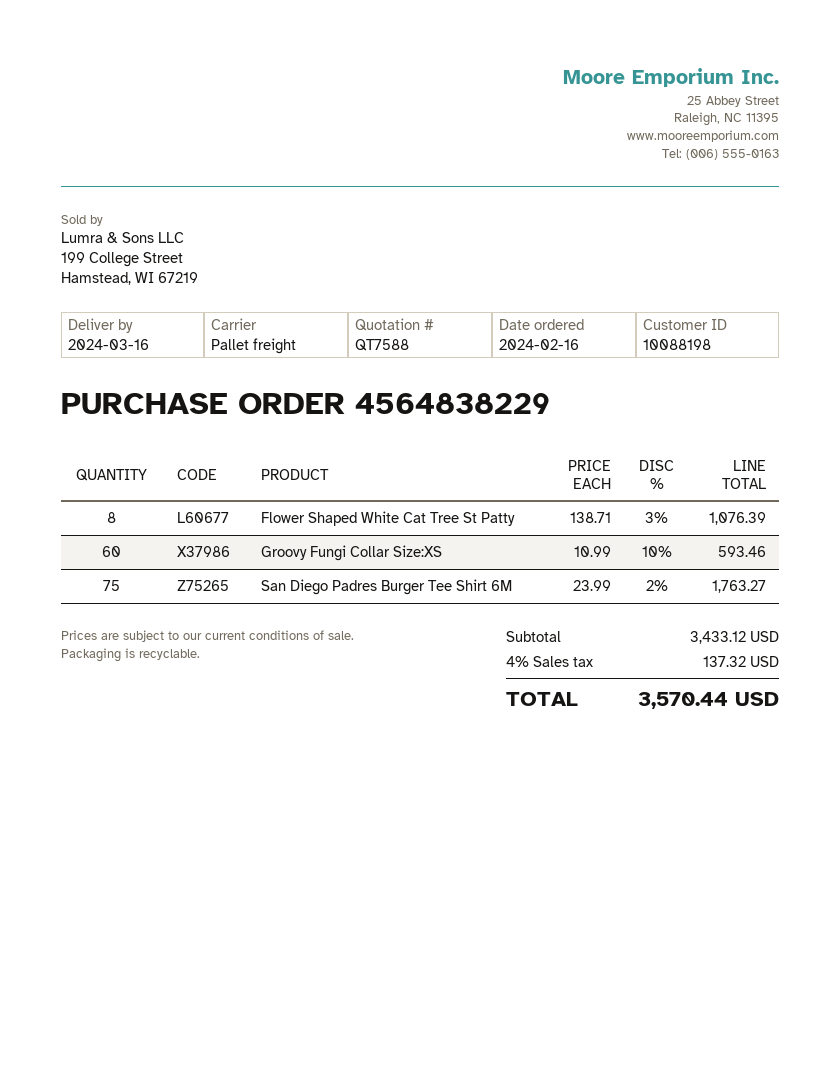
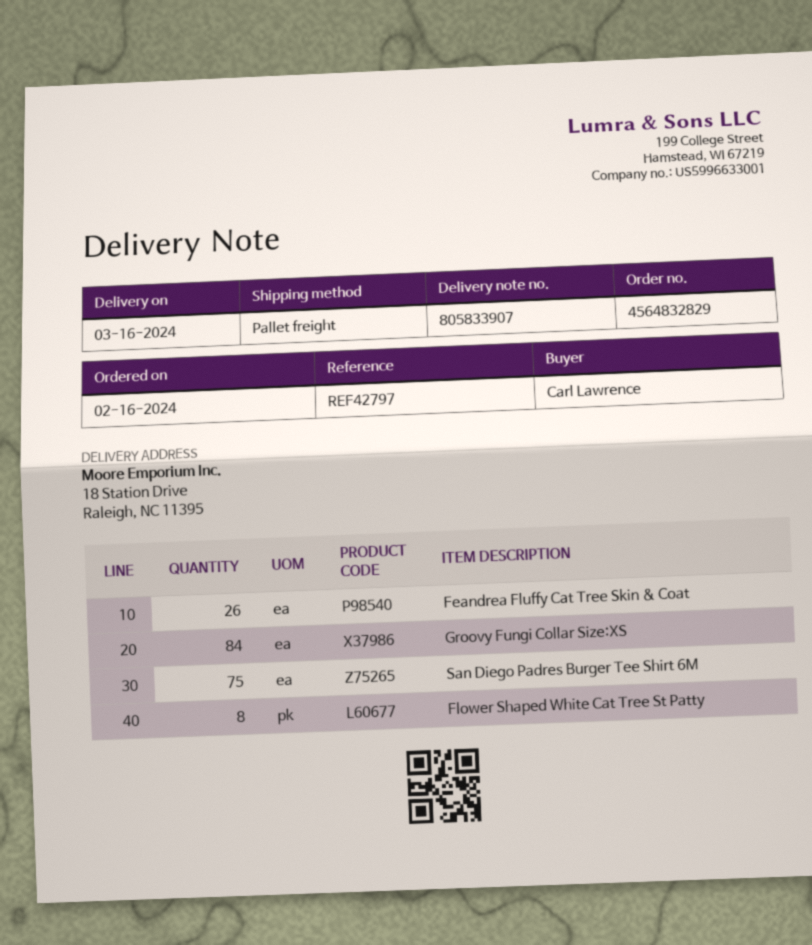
order number: 4564838229 -> 4564832829
Groovy Fungi Collar Size:XS: 60 -> 84
Feandrea Fluffy Cat Tree Skin & Coat: none -> 26

